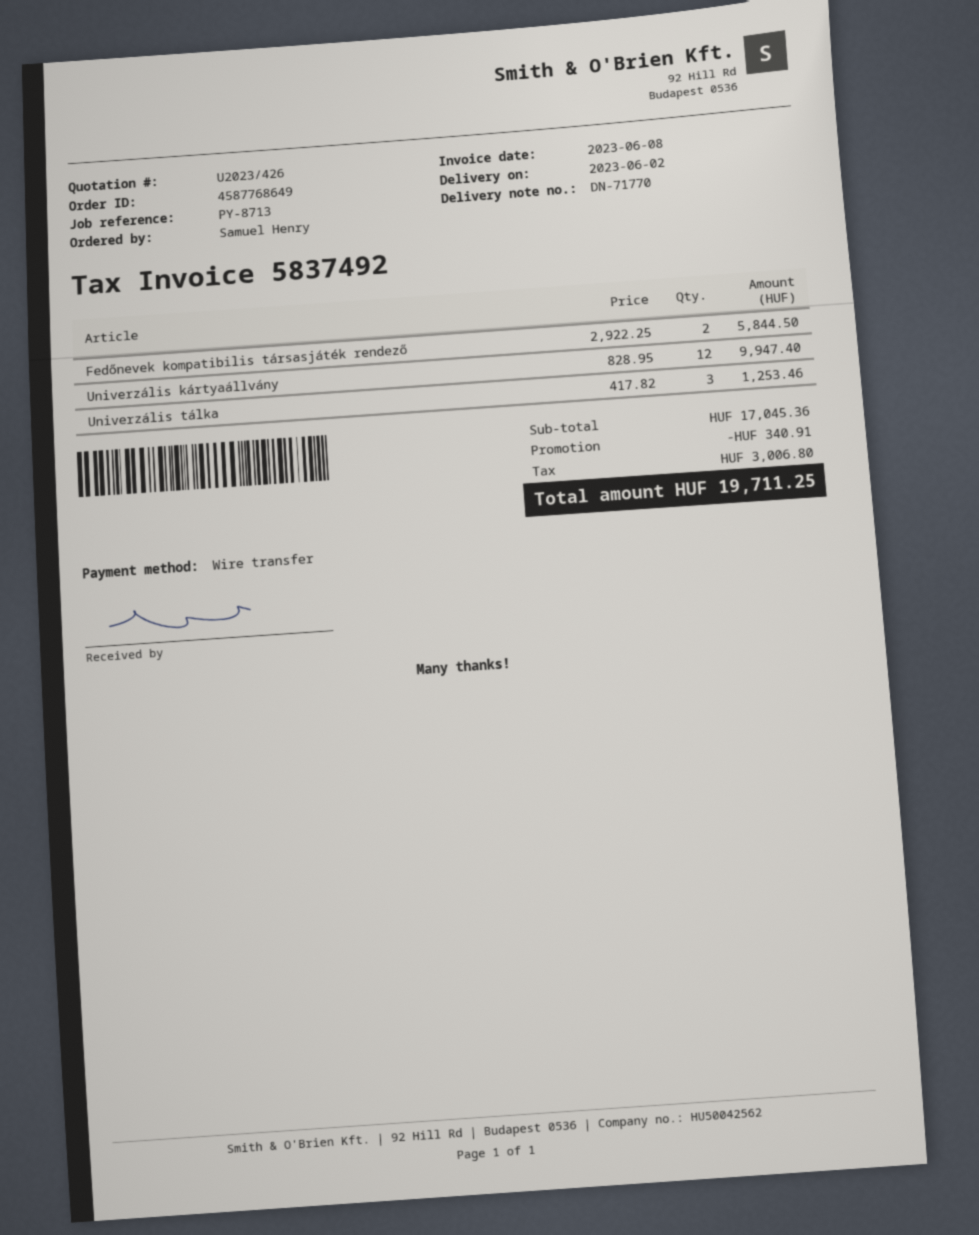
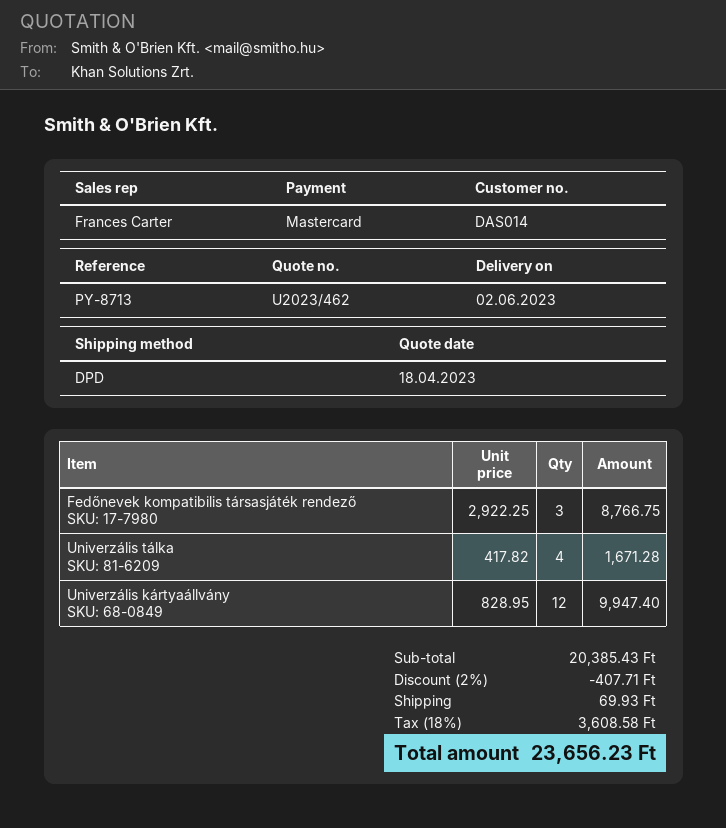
quote number: U2023/426 -> U2023/462
payment method: bank transfer -> Mastercard
Fedőnevek kompatibilis társasjáték rendező: 2 x 2922.25 = 5844.50 -> 3 x 2922.25 = 8766.75
Univerzális tálka: 3 x 417.82 = 1253.46 -> 4 x 417.82 = 1671.28
subtotal: 17045.36 -> 20385.43
discount: 340.91 -> 407.71
shipping: none -> 69.93
tax: 3006.80 -> 3608.58
total: 19711.25 -> 23656.23

